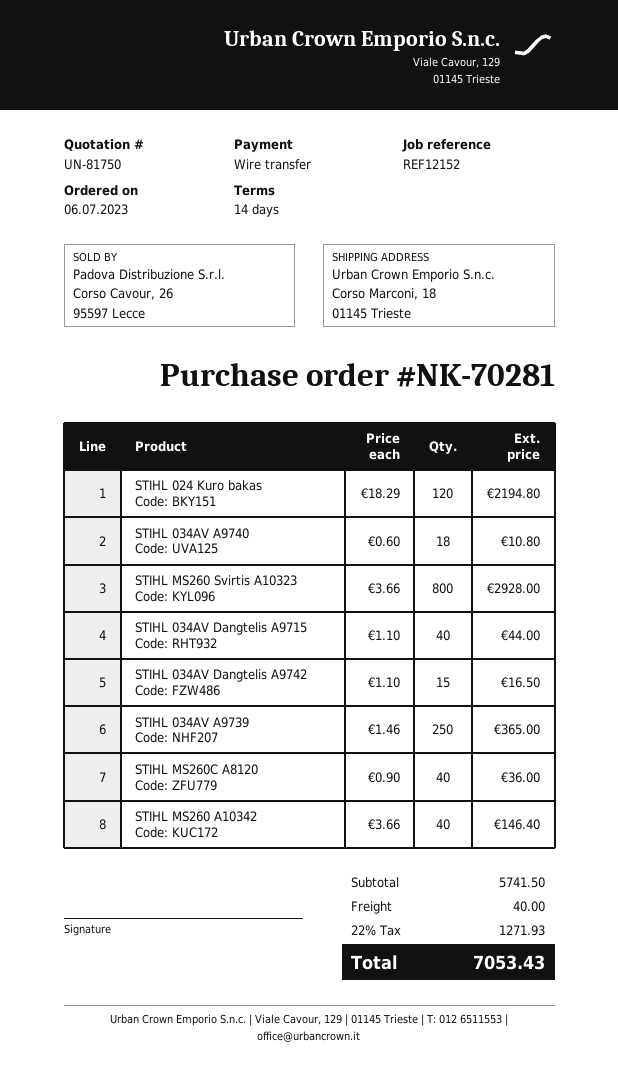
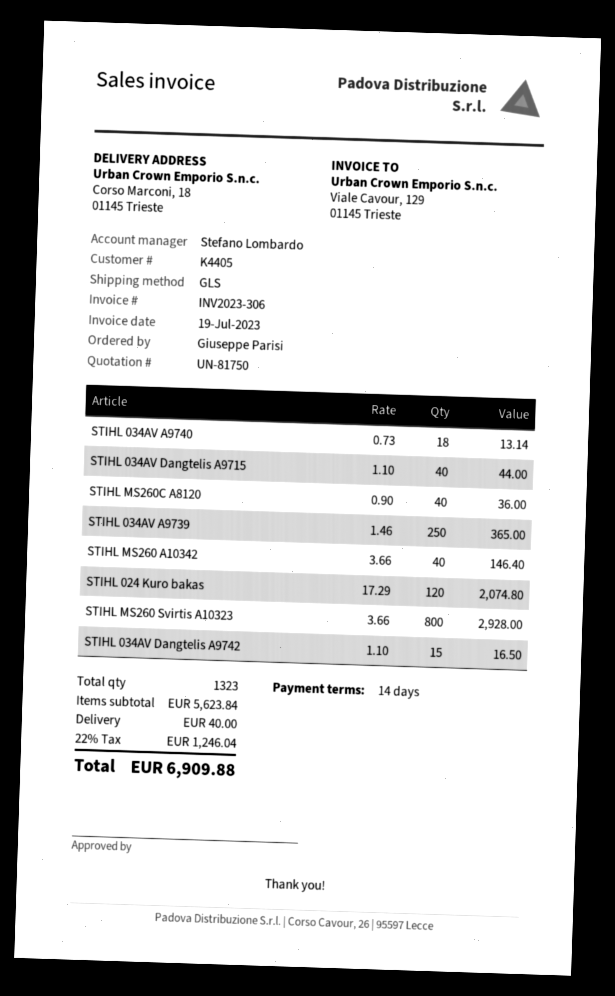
STIHL 024 Kuro bakas: 120 x 18.29 = 2194.80 -> 120 x 17.29 = 2074.80
STIHL 034AV A9740: 18 x 0.60 = 10.80 -> 18 x 0.73 = 13.14
subtotal: 5741.50 -> 5623.84
tax: 22% = 1271.93 -> 22% = 1246.04
total: 7053.43 -> 6909.88

